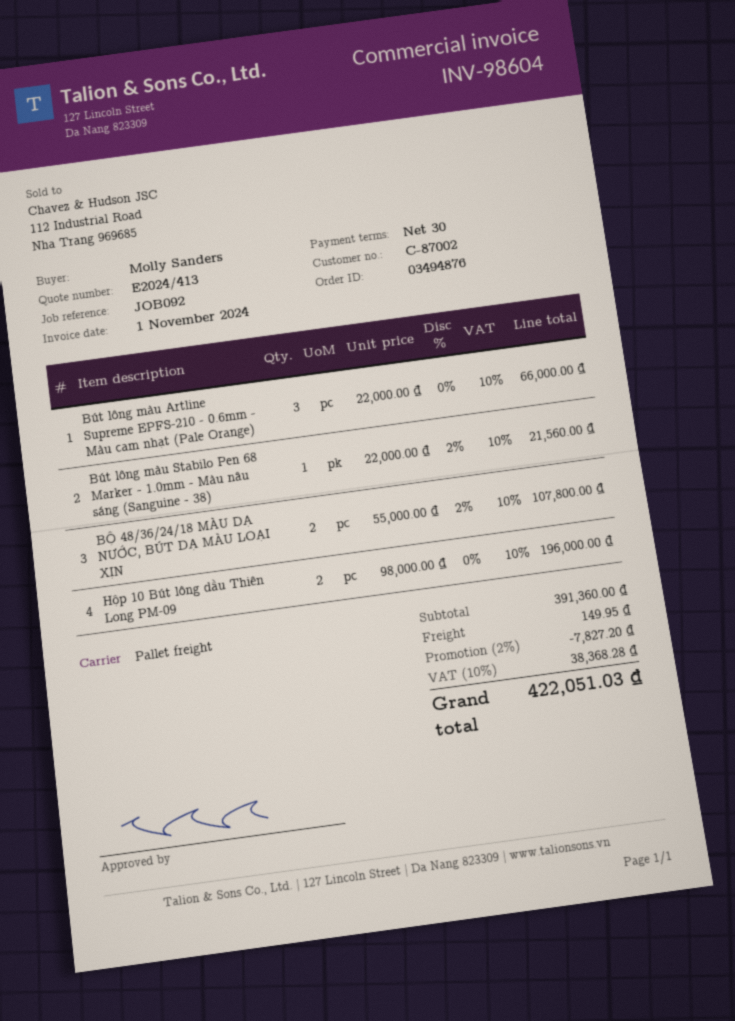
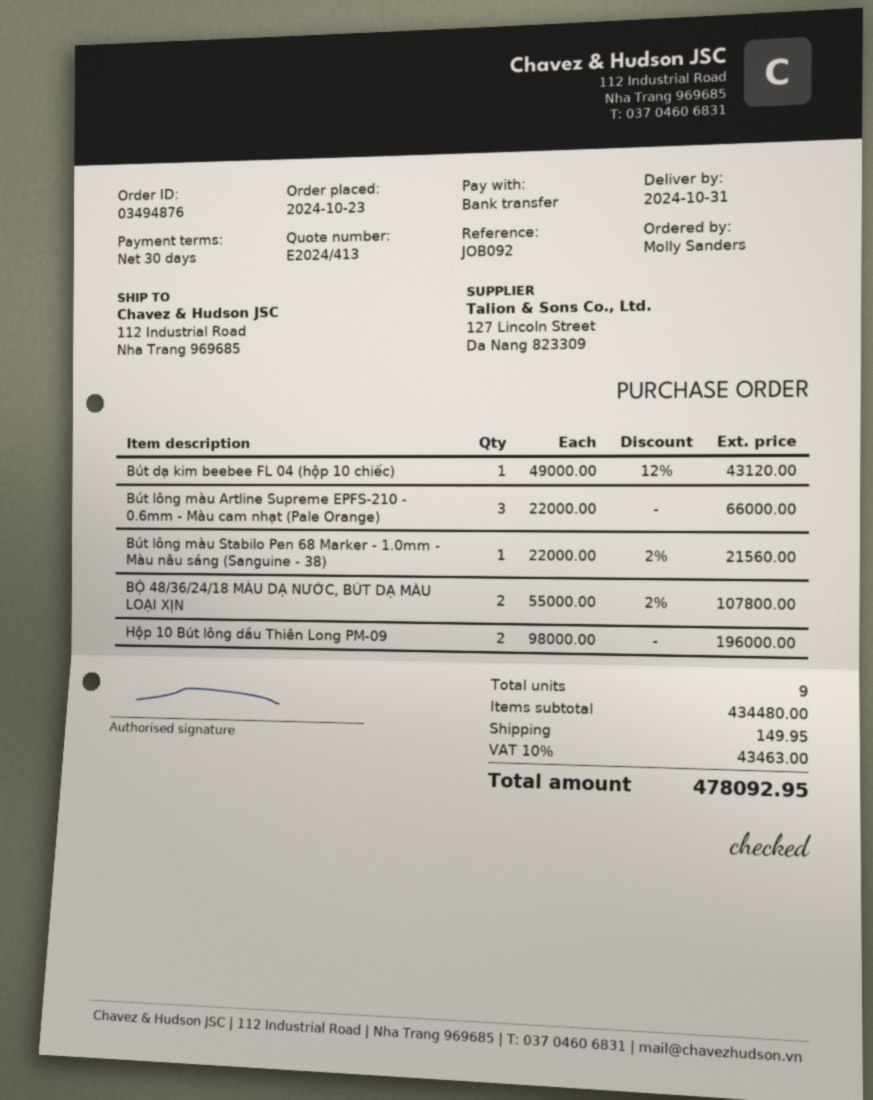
Bút dạ kim beebee FL 04 (hộp 10 chiếc): none -> 1 x 49000.00 - 12% = 43120.00
subtotal: 391360.00 -> 434480.00
discount: 2% = 7827.20 -> none
tax: 10% = 38368.28 -> 10% = 43463.00
total: 422051.03 -> 478092.95

